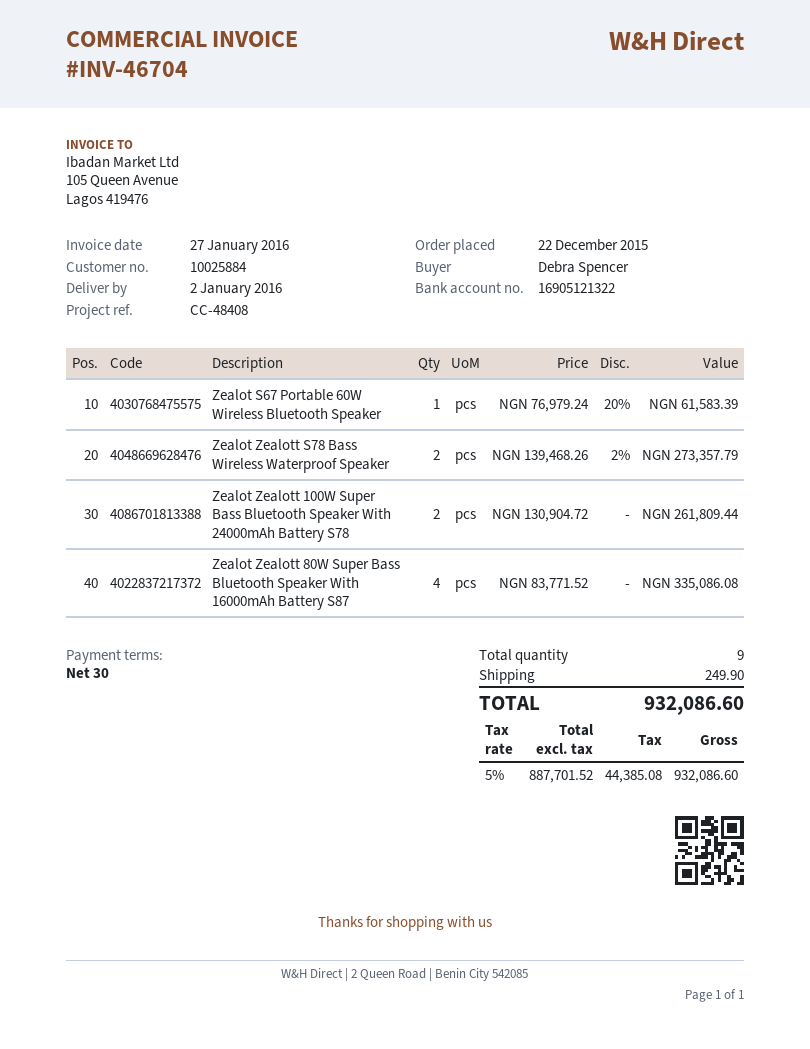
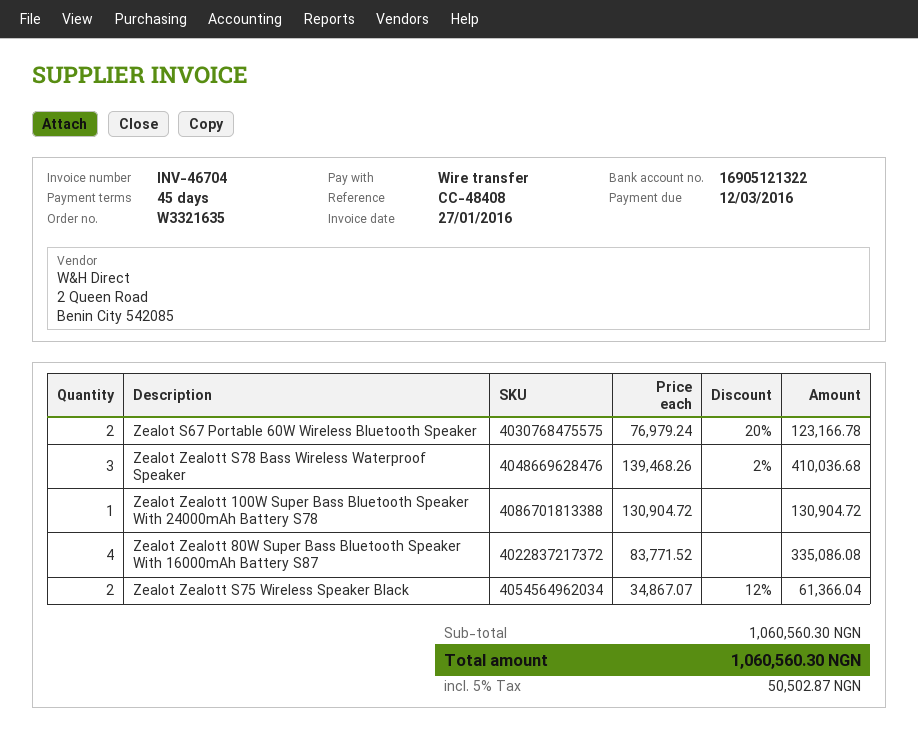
payment terms: 30 days -> 45 days
Zealot S67 Portable 60W Wireless Bluetooth Speaker: 1 x 76979.24 - 20% = 61583.39 -> 2 x 76979.24 - 20% = 123166.78
Zealot Zealott S78 Bass Wireless Waterproof Speaker: 2 x 139468.26 - 2% = 273357.79 -> 3 x 139468.26 - 2% = 410036.68
Zealot Zealott 100W Super Bass Bluetooth Speaker With 24000mAh Battery S78: 2 x 130904.72 = 261809.44 -> 1 x 130904.72 = 130904.72
Zealot Zealott S75 Wireless Speaker Black: none -> 2 x 34867.07 - 12% = 61366.04
shipping: 249.90 -> none
tax: 5% = 44385.08 -> 5% = 50502.87
total: 932086.60 -> 1060560.30

